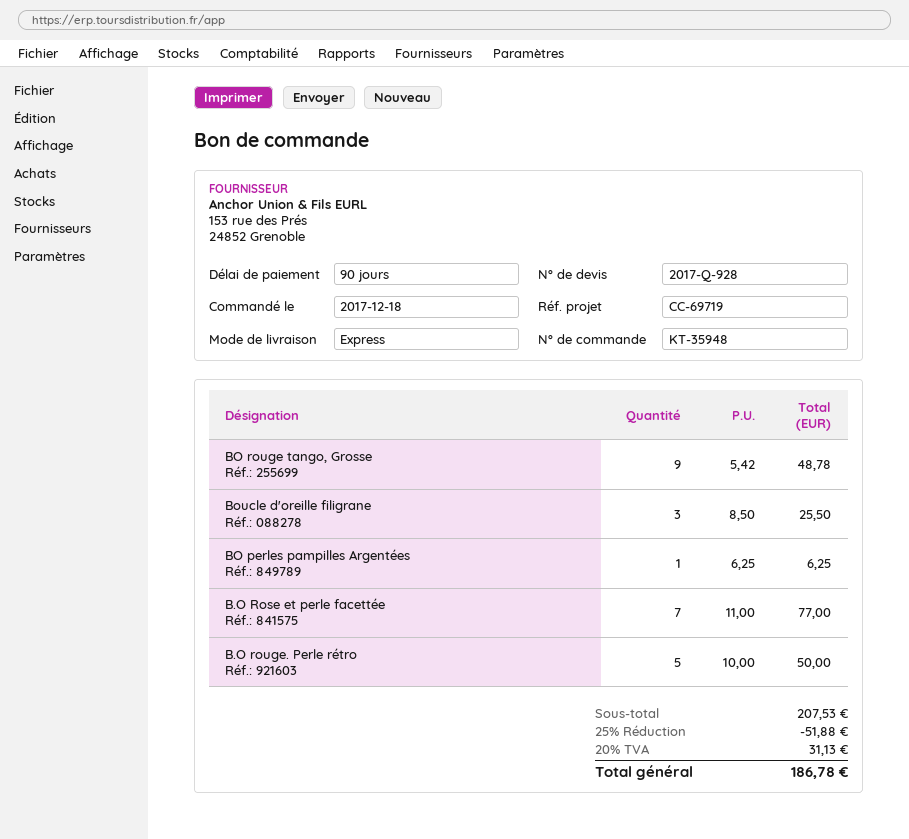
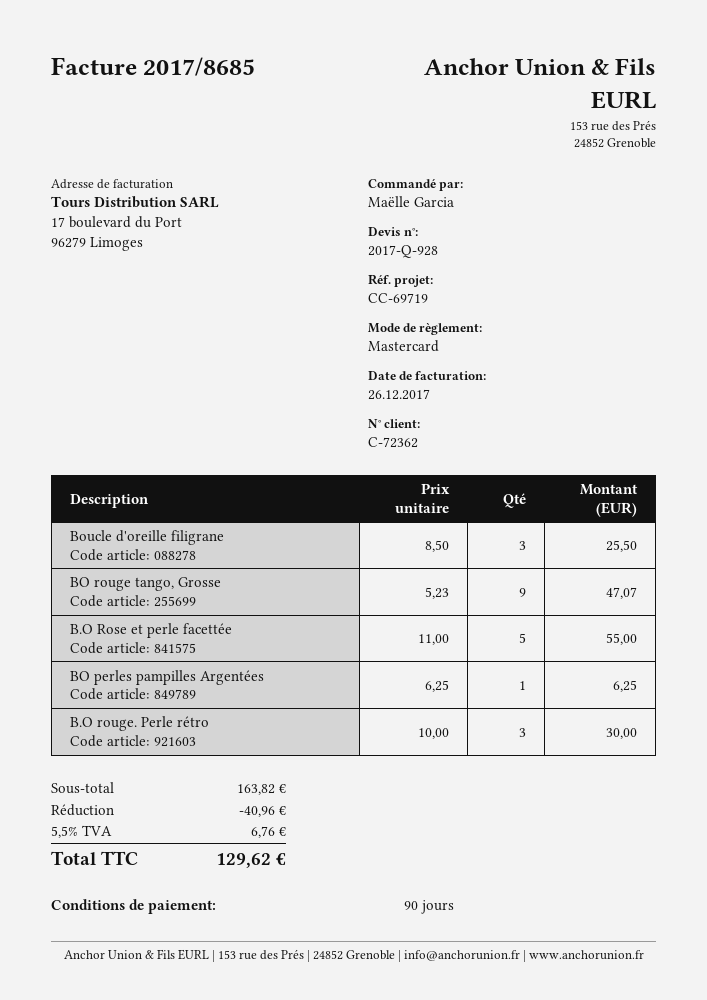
BO rouge tango, Grosse: 9 x 5.42 = 48.78 -> 9 x 5.23 = 47.07
B.O Rose et perle facettée: 7 x 11.00 = 77.00 -> 5 x 11.00 = 55.00
B.O rouge. Perle rétro: 5 x 10.00 = 50.00 -> 3 x 10.00 = 30.00
subtotal: 207.53 -> 163.82
discount: 51.88 -> 40.96
tax: 20% = 31.13 -> 5.5% = 6.76
total: 186.78 -> 129.62

